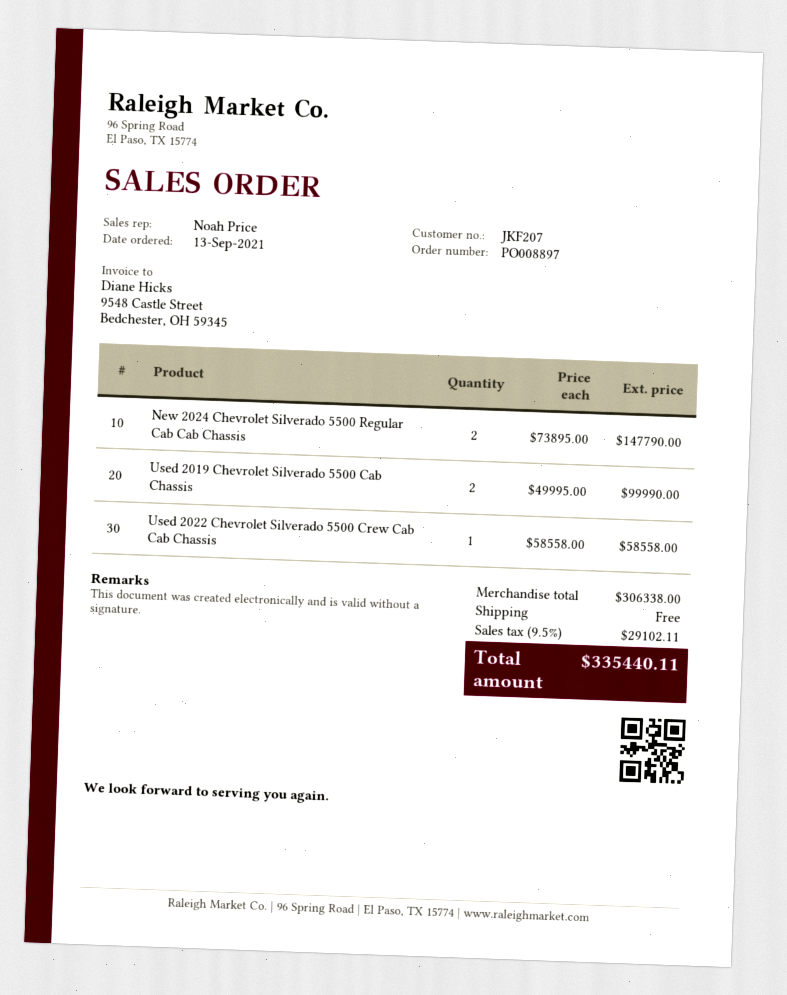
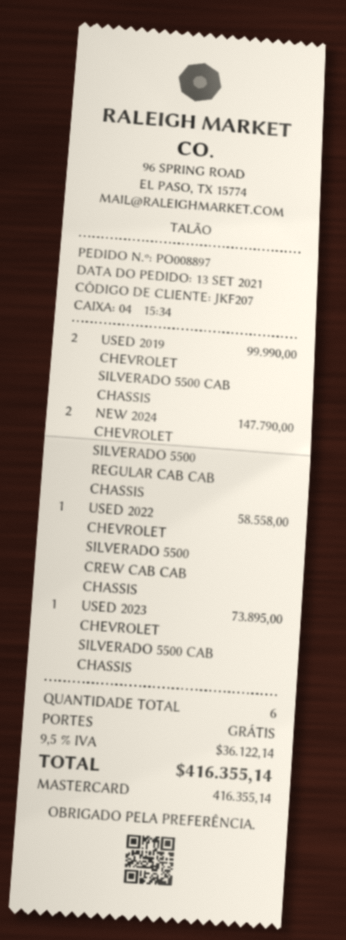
USED 2023 CHEVROLET SILVERADO 5500 CAB CHASSIS: none -> 1 for 73895.00
tax: 9.5% = 29102.11 -> 9.5% = 36122.14
total: 335440.11 -> 416355.14

